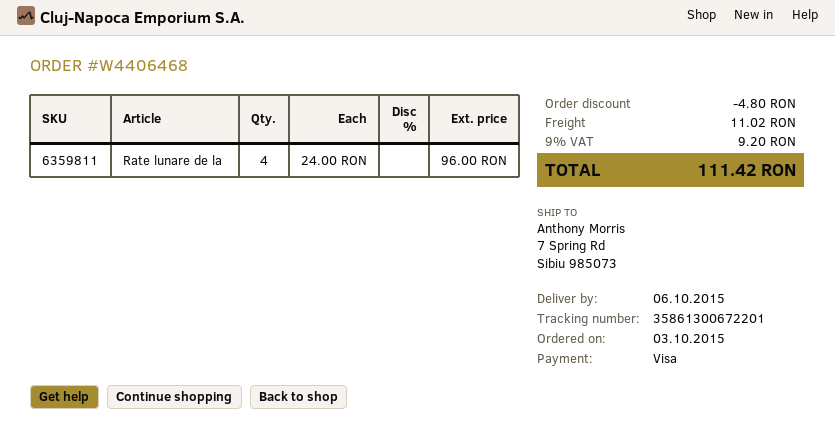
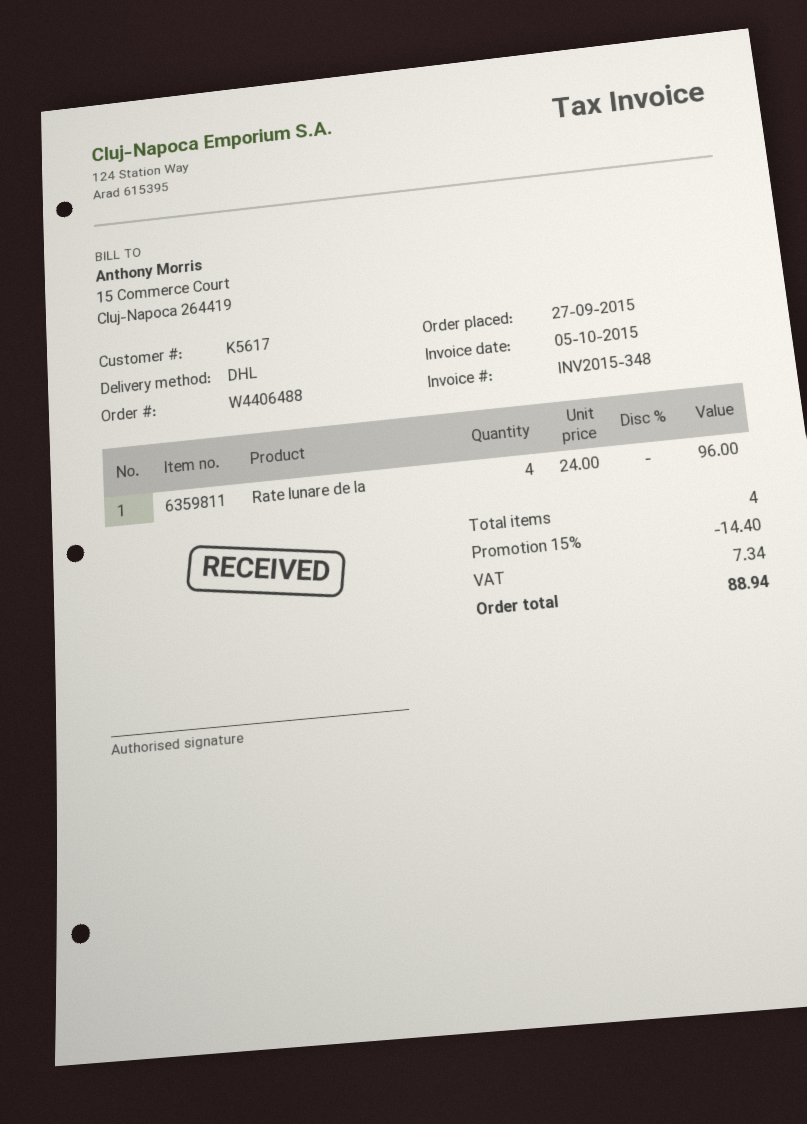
order number: W4406468 -> W4406488
order date: 2015-10-03 -> 2015-09-27
discount: 4.80 -> 14.40
shipping: 11.02 -> none
tax: 9.20 -> 7.34
total: 111.42 -> 88.94

